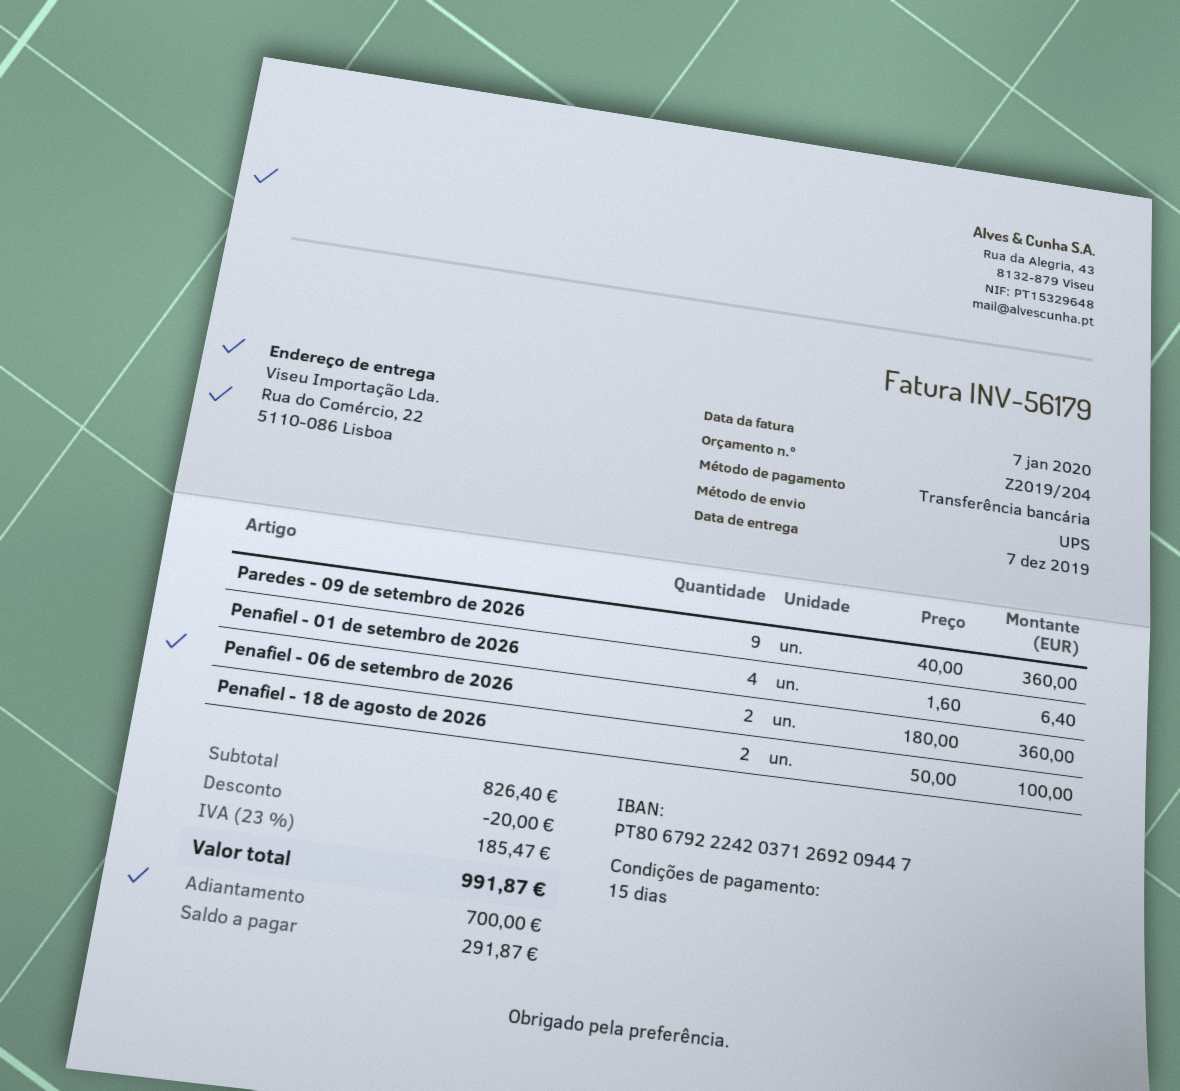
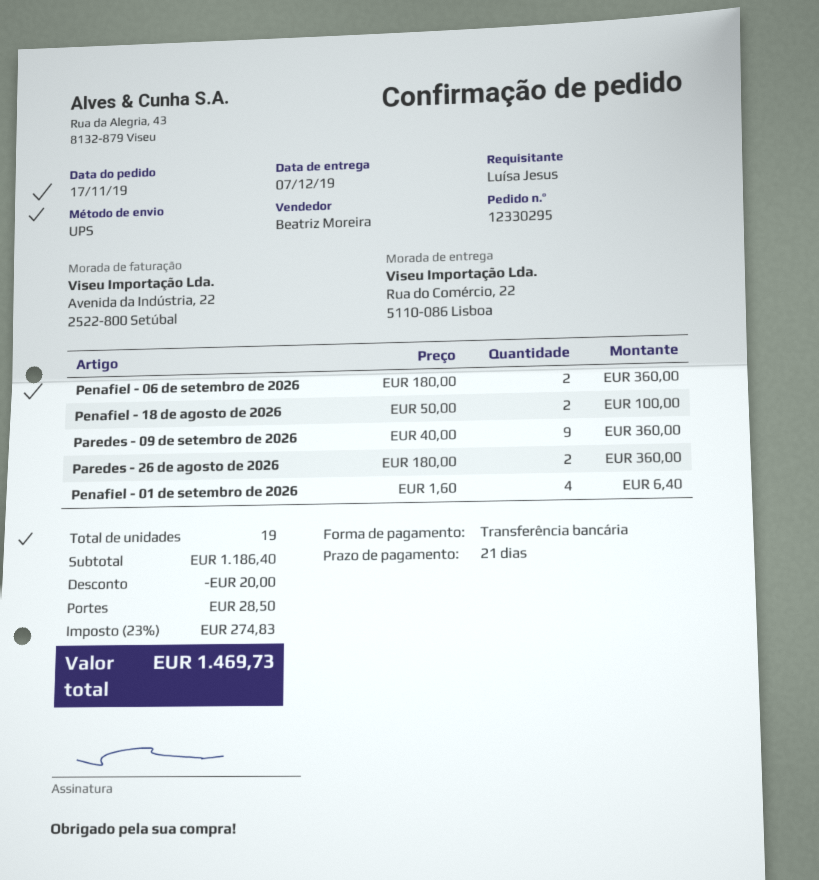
payment terms: 15 days -> 21 days
Paredes - 26 de agosto de 2026: none -> 2 x 180.00 = 360.00
subtotal: 826.40 -> 1186.40
shipping: none -> 28.50
tax: 23% = 185.47 -> 23% = 274.83
total: 991.87 -> 1469.73

